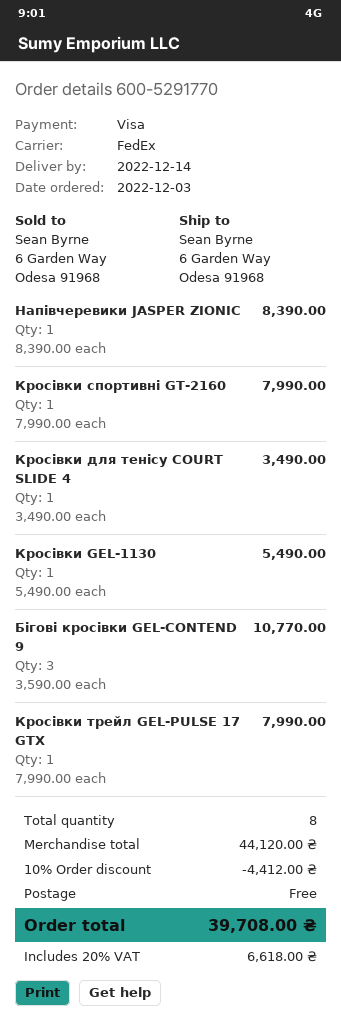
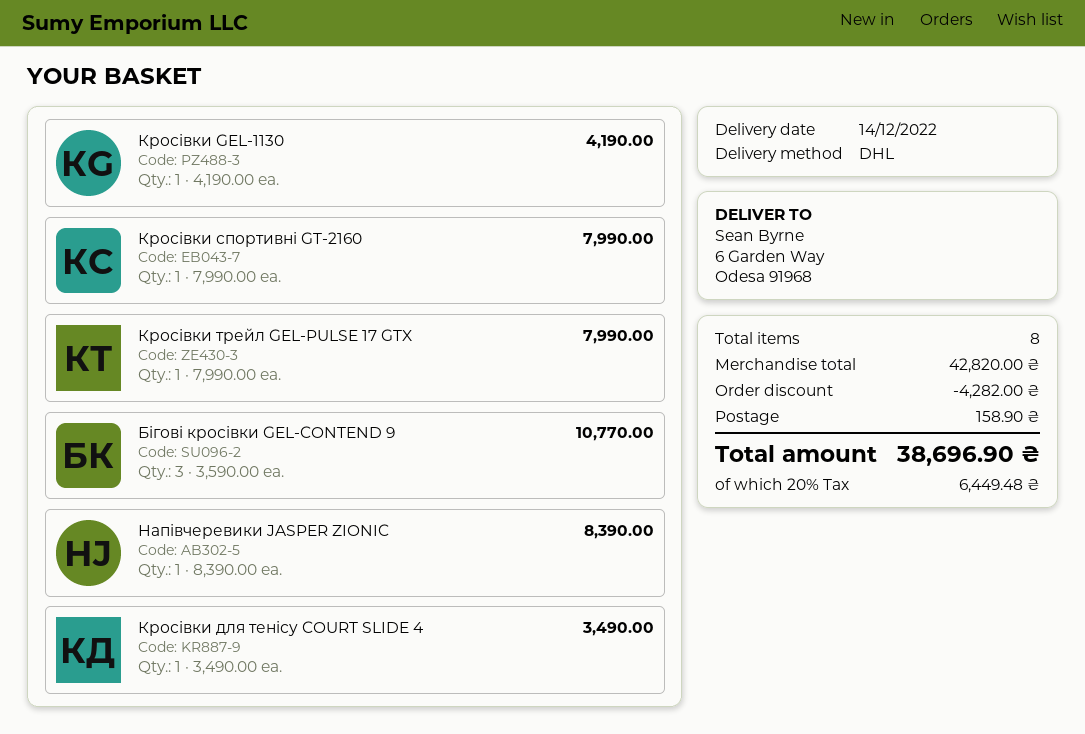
shipping method: FedEx -> DHL
Кросівки GEL-1130: 1 x 5490.00 = 5490.00 -> 1 x 4190.00 = 4190.00
subtotal: 44120.00 -> 42820.00
discount: 4412.00 -> 4282.00
shipping: 0.00 -> 158.90
tax: 20% = 6618.00 -> 20% = 6449.48
total: 39708.00 -> 38696.90

